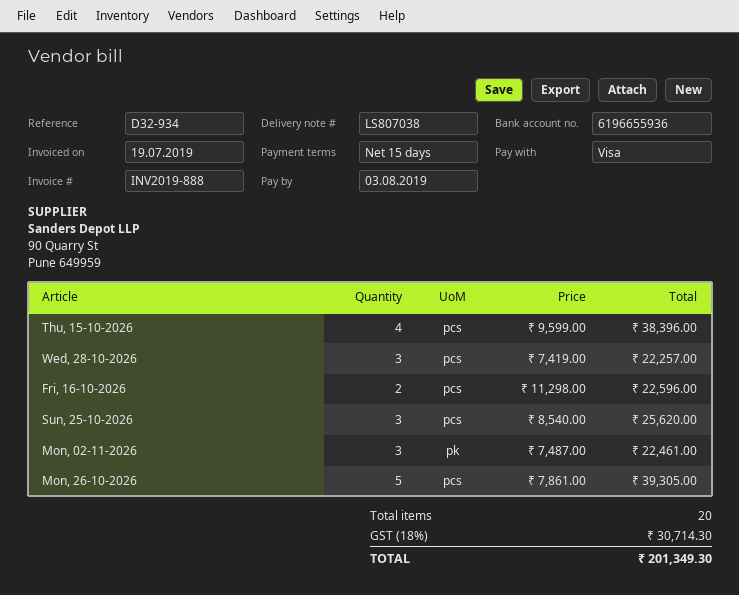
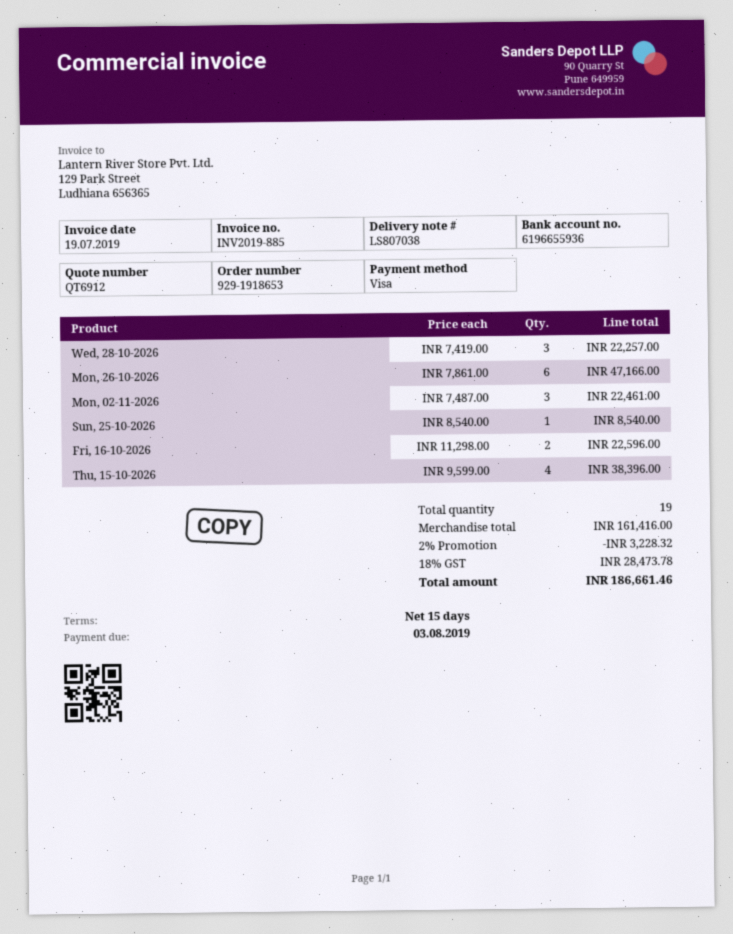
invoice number: INV2019-888 -> INV2019-885
Sun, 25-10-2026: 3 x 8540.00 = 25620.00 -> 1 x 8540.00 = 8540.00
Mon, 26-10-2026: 5 x 7861.00 = 39305.00 -> 6 x 7861.00 = 47166.00
total quantity: 20 -> 19
discount: none -> 2% = 3228.32
tax: 18% = 30714.30 -> 18% = 28473.78
total: 201349.30 -> 186661.46

